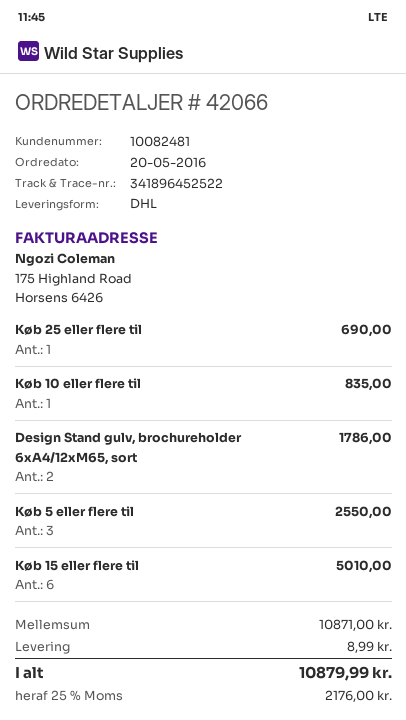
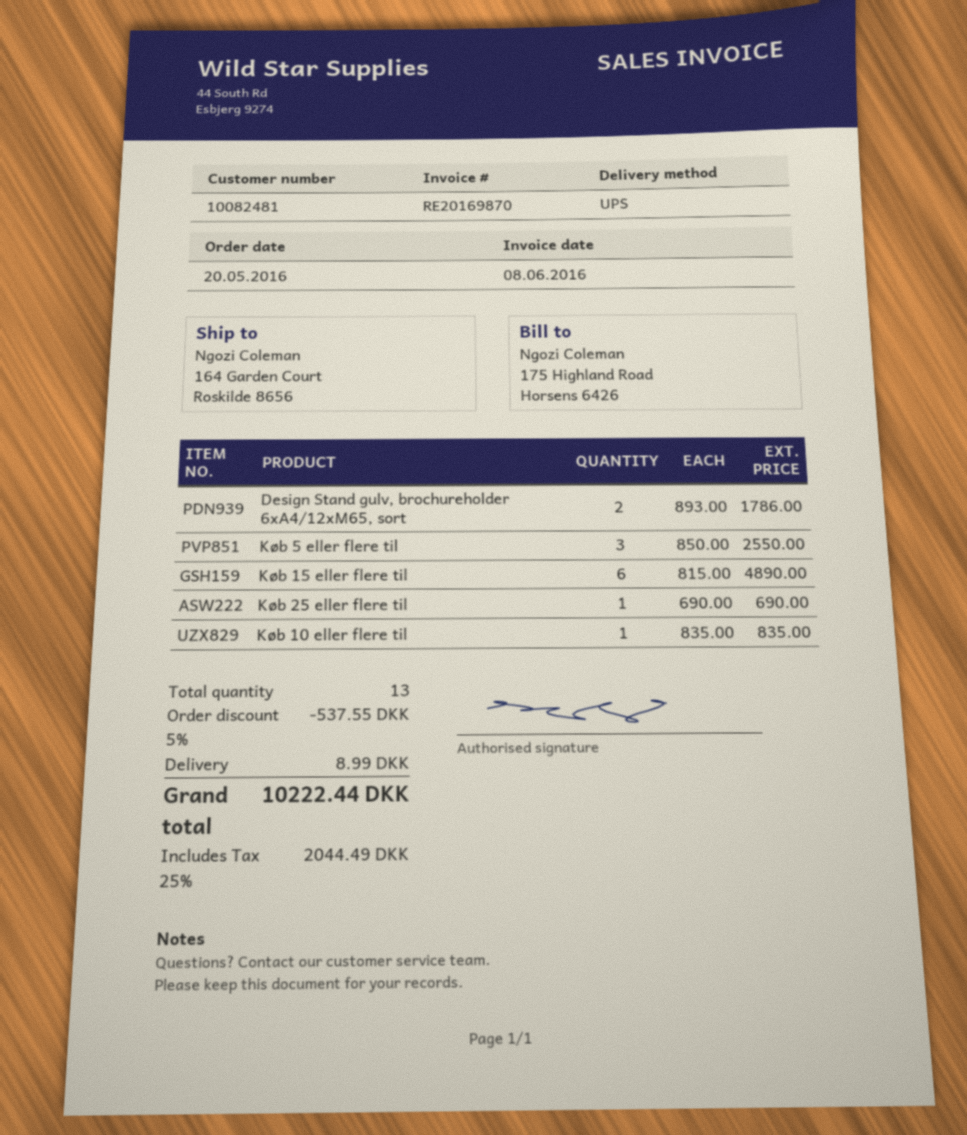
shipping method: DHL -> UPS
Køb 15 eller flere til: 6 for 5010.00 -> 6 for 4890.00
discount: none -> 5% = 537.55
tax: 25% = 2176.00 -> 25% = 2044.49
total: 10879.99 -> 10222.44

